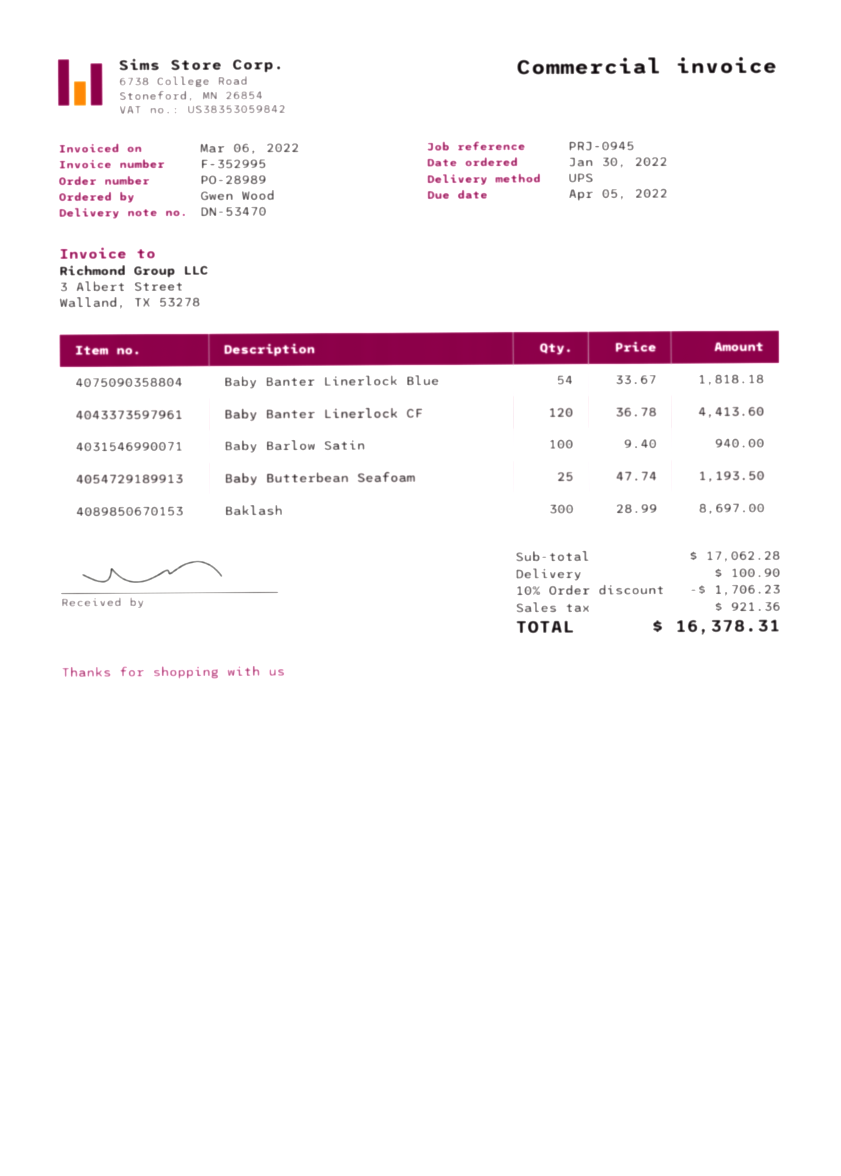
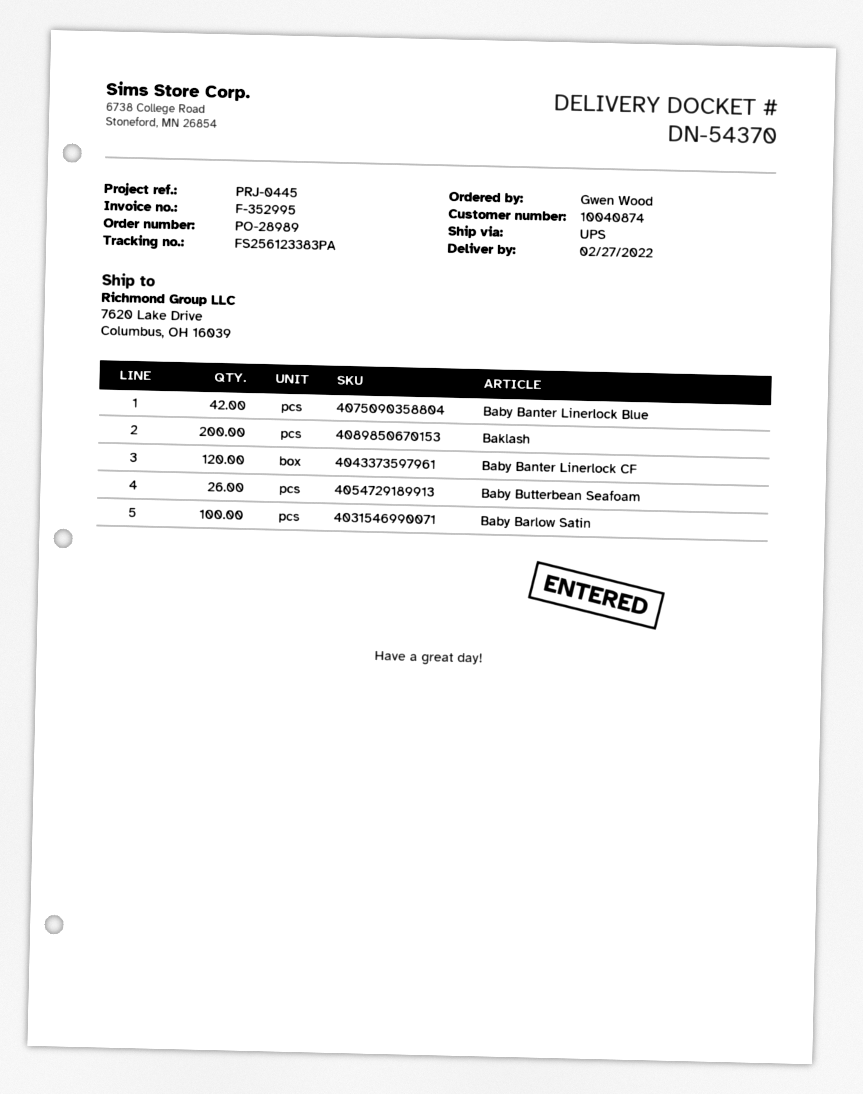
delivery note number: DN-53470 -> DN-54370
reference: PRJ-0945 -> PRJ-0445
Baby Banter Linerlock Blue: 54 -> 42
Baby Butterbean Seafoam: 25 -> 26
Baklash: 300 -> 200

